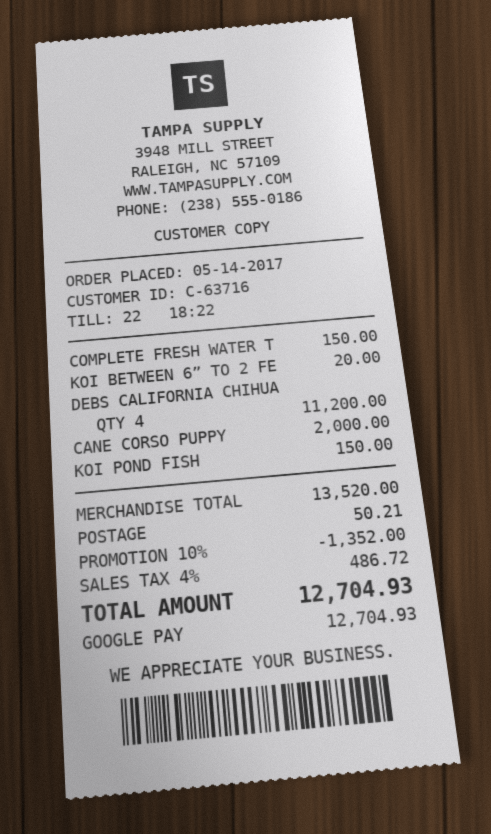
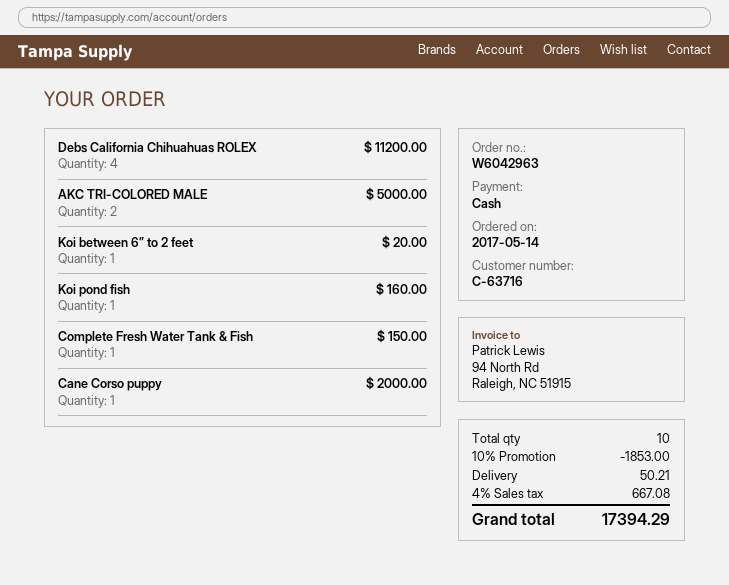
payment method: Google Pay -> cash
KOI POND FISH: 1 for 150.00 -> 1 for 160.00
AKC TRI-COLORED MALE: none -> 2 for 5000.00
discount: 10% = 1352.00 -> 10% = 1853.00
tax: 4% = 486.72 -> 4% = 667.08
total: 12704.93 -> 17394.29

